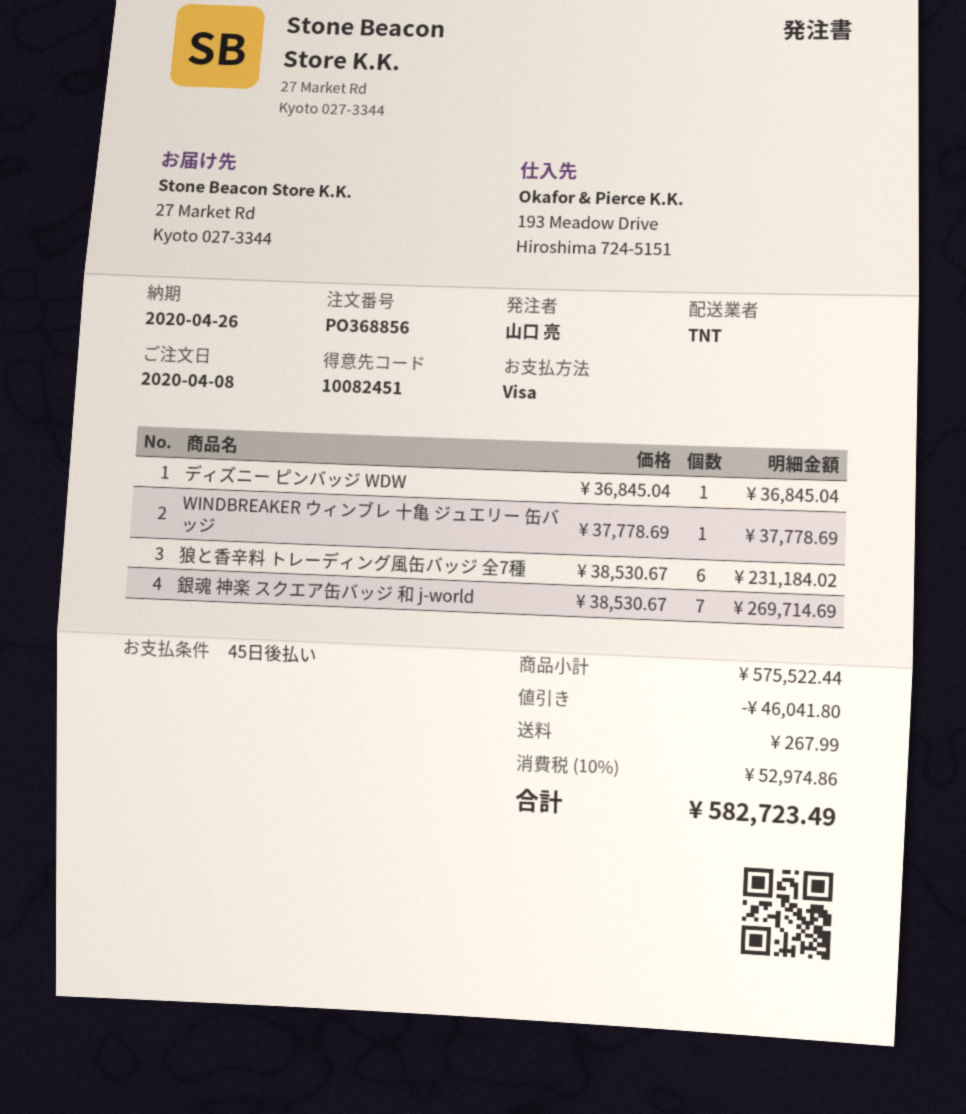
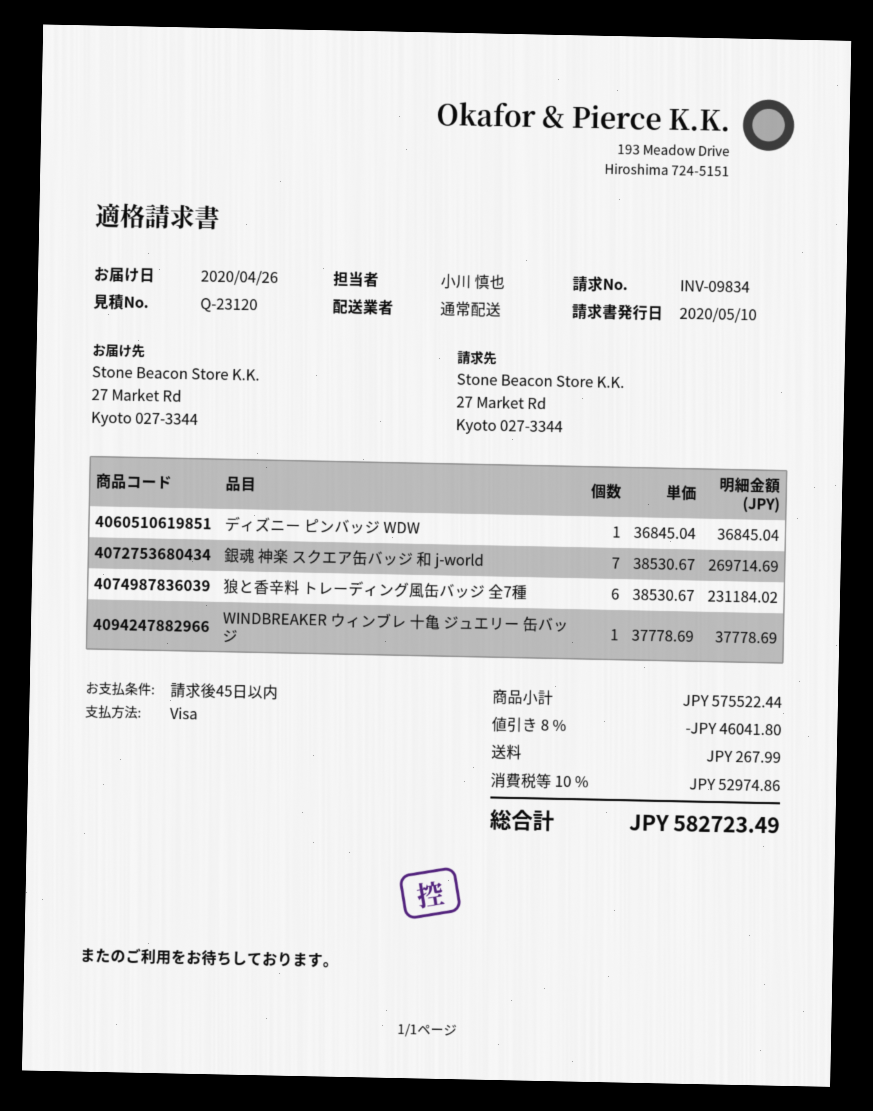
shipping method: TNT -> standard

